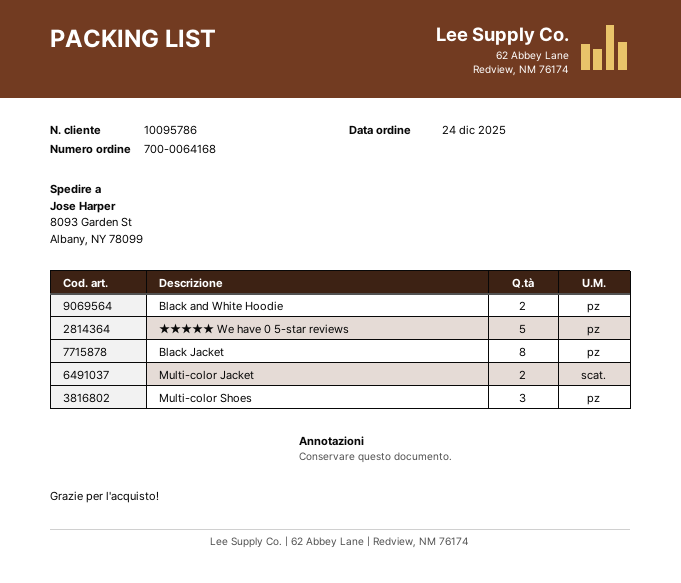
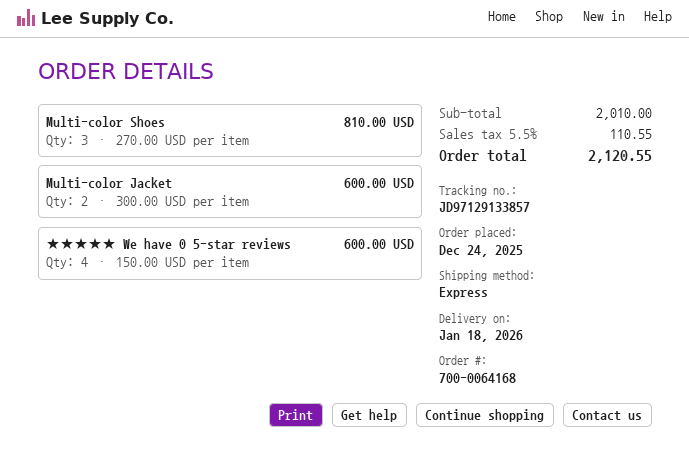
Black and White Hoodie: 2 -> none
★★★★★ We have 0 5-star reviews: 5 -> 4
Black Jacket: 8 -> none

